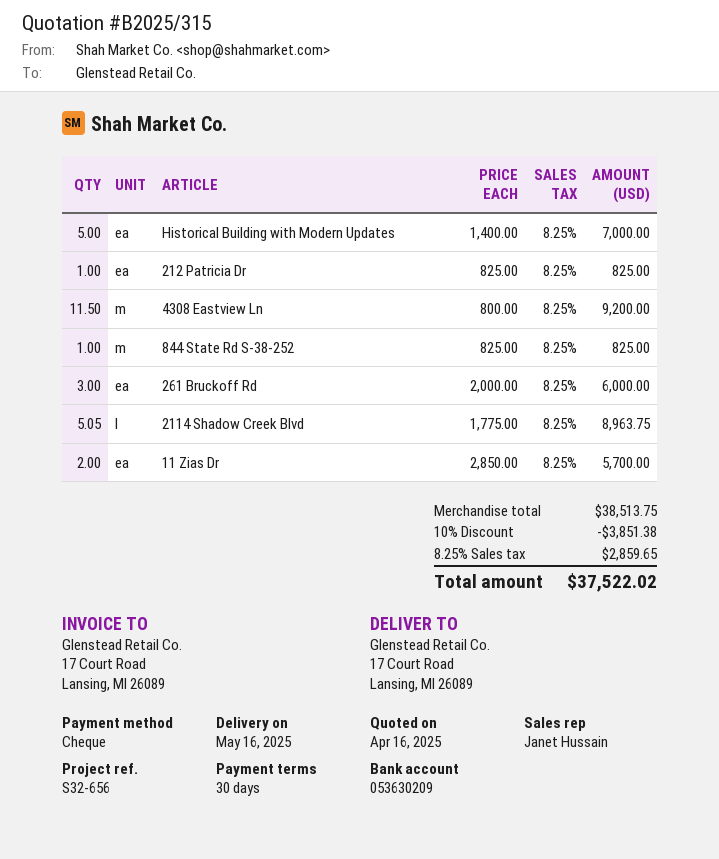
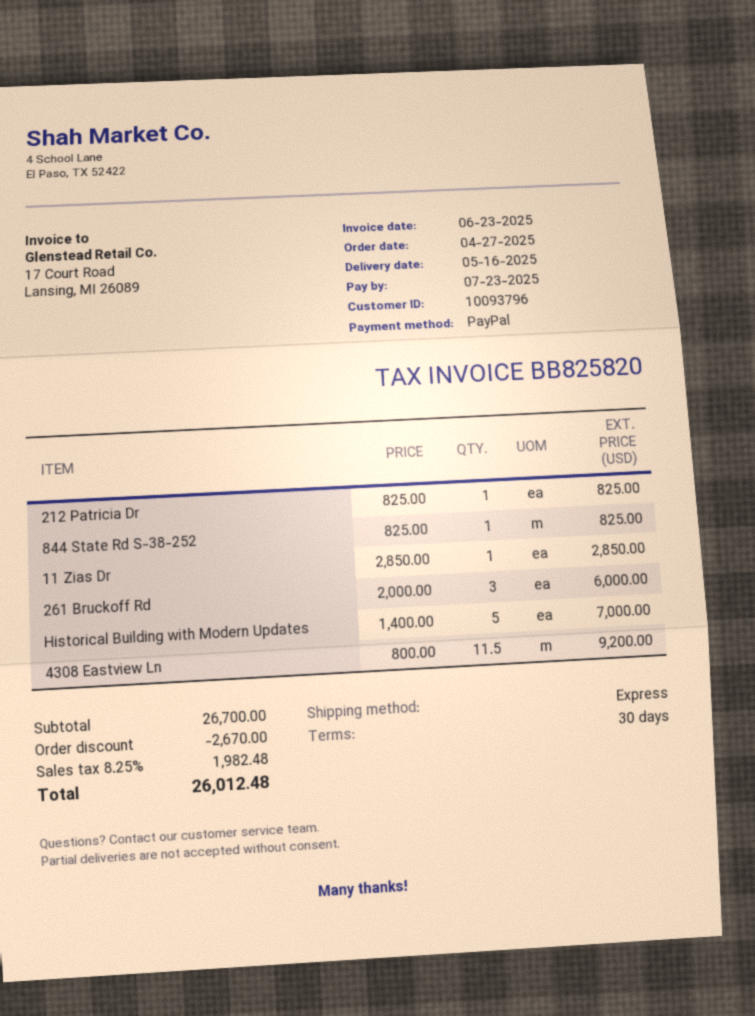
payment method: cheque -> PayPal
2114 Shadow Creek Blvd: 5.05 x 1775.00 = 8963.75 -> none
11 Zias Dr: 2 x 2850.00 = 5700.00 -> 1 x 2850.00 = 2850.00
subtotal: 38513.75 -> 26700.00
discount: 3851.38 -> 2670.00
tax: 8.25% = 2859.65 -> 8.25% = 1982.48
total: 37522.02 -> 26012.48

